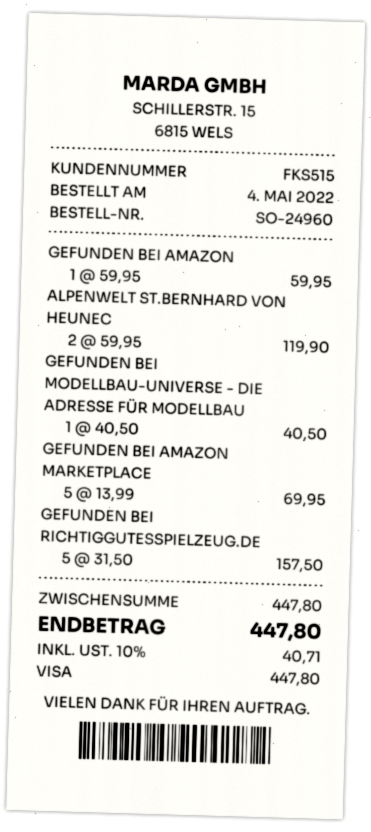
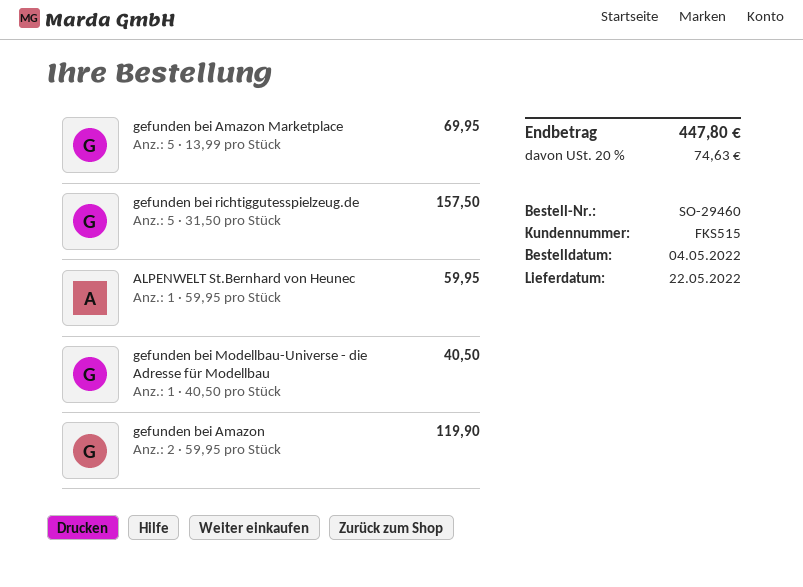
order number: SO-24960 -> SO-29460
GEFUNDEN BEI AMAZON: 1 x 59.95 = 59.95 -> 2 x 59.95 = 119.90
ALPENWELT ST.BERNHARD VON HEUNEC: 2 x 59.95 = 119.90 -> 1 x 59.95 = 59.95
tax: 10% = 40.71 -> 20% = 74.63

